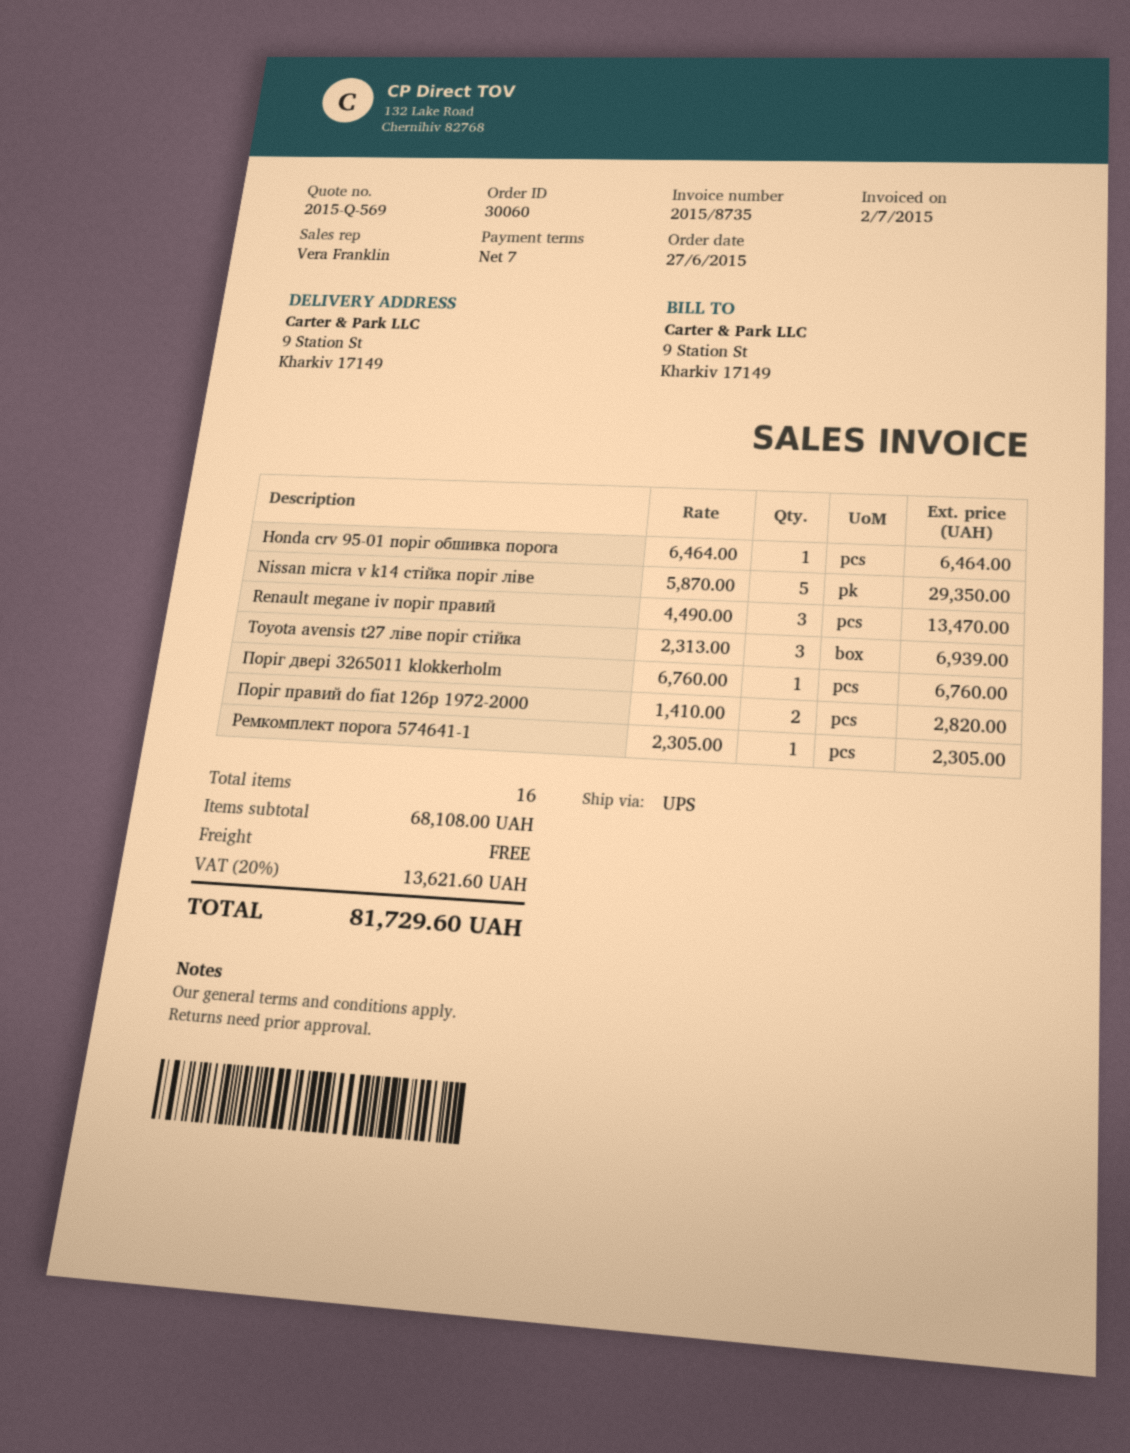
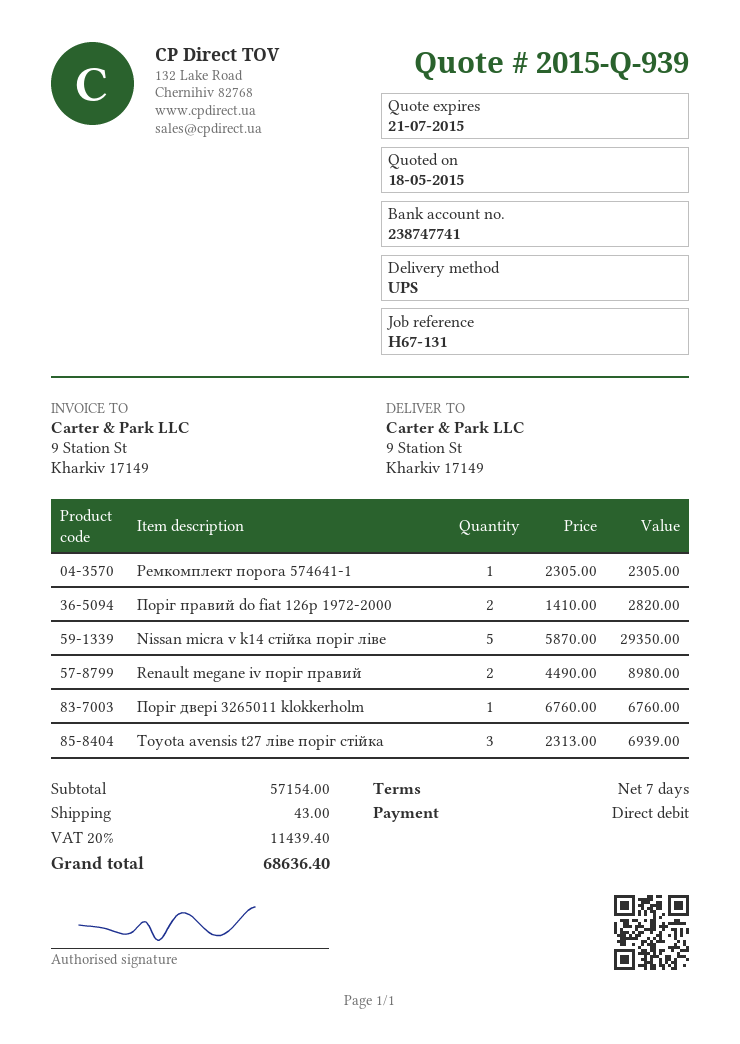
quote number: 2015-Q-569 -> 2015-Q-939
Honda crv 95-01 поріг обшивка порога: 1 x 6464.00 = 6464.00 -> none
Renault megane iv поріг правий: 3 x 4490.00 = 13470.00 -> 2 x 4490.00 = 8980.00
subtotal: 68108.00 -> 57154.00
shipping: 0.00 -> 43.00
tax: 20% = 13621.60 -> 20% = 11439.40
total: 81729.60 -> 68636.40

